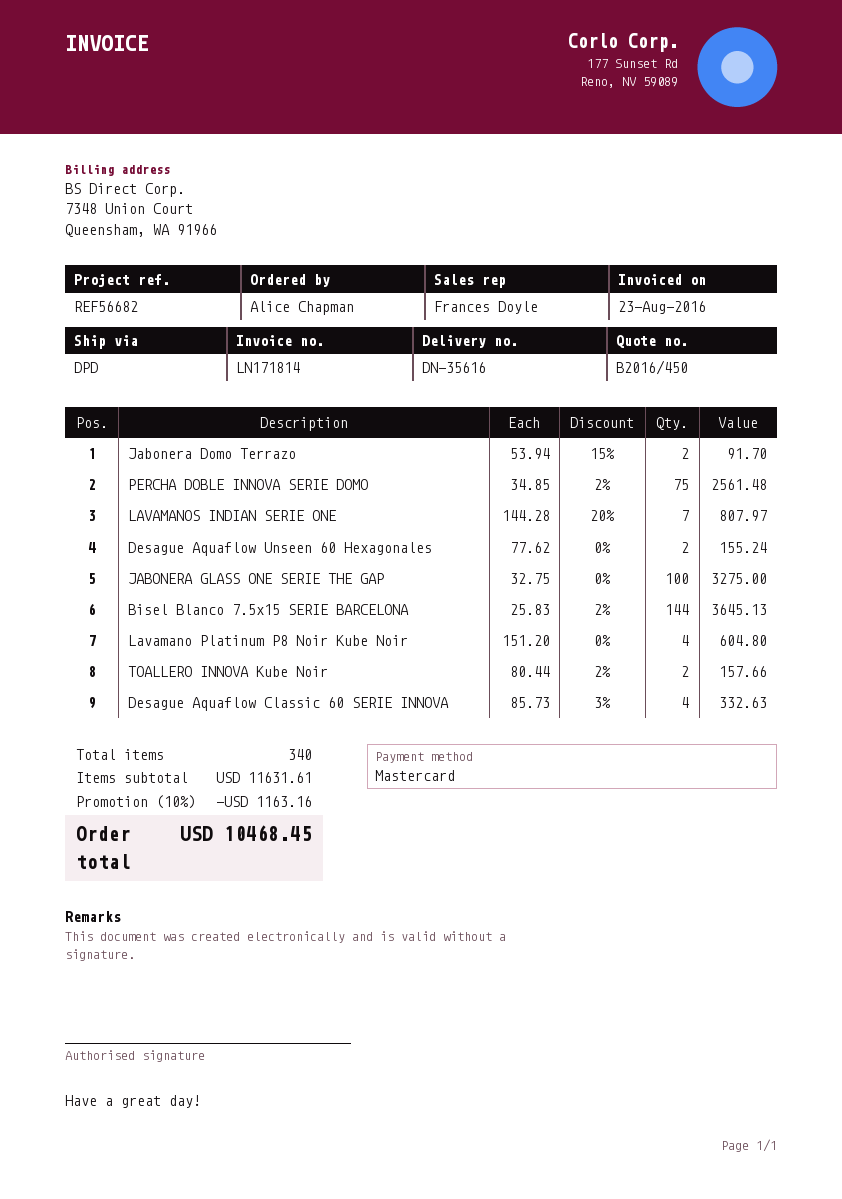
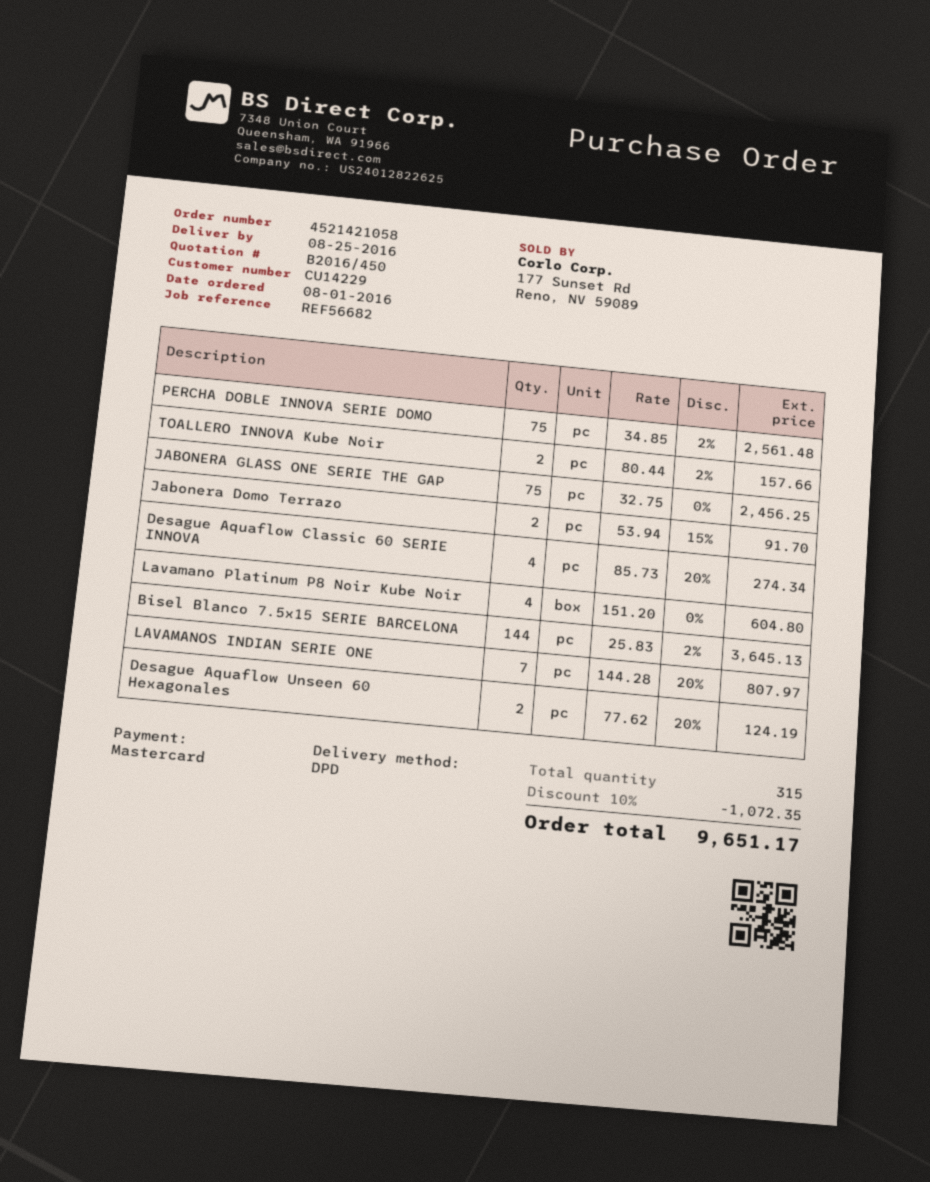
Desague Aquaflow Unseen 60 Hexagonales: 2 x 77.62 = 155.24 -> 2 x 77.62 - 20% = 124.19
JABONERA GLASS ONE SERIE THE GAP: 100 x 32.75 = 3275.00 -> 75 x 32.75 = 2456.25
Desague Aquaflow Classic 60 SERIE INNOVA: 4 x 85.73 - 3% = 332.63 -> 4 x 85.73 - 20% = 274.34
total quantity: 340 -> 315
discount: 10% = 1163.16 -> 10% = 1072.35
total: 10468.45 -> 9651.17

